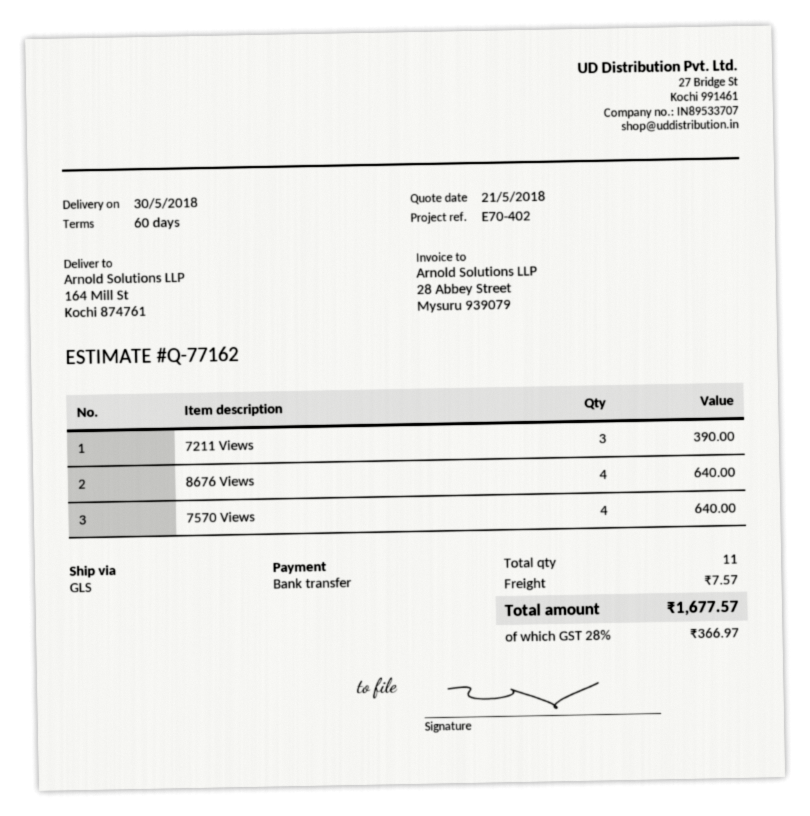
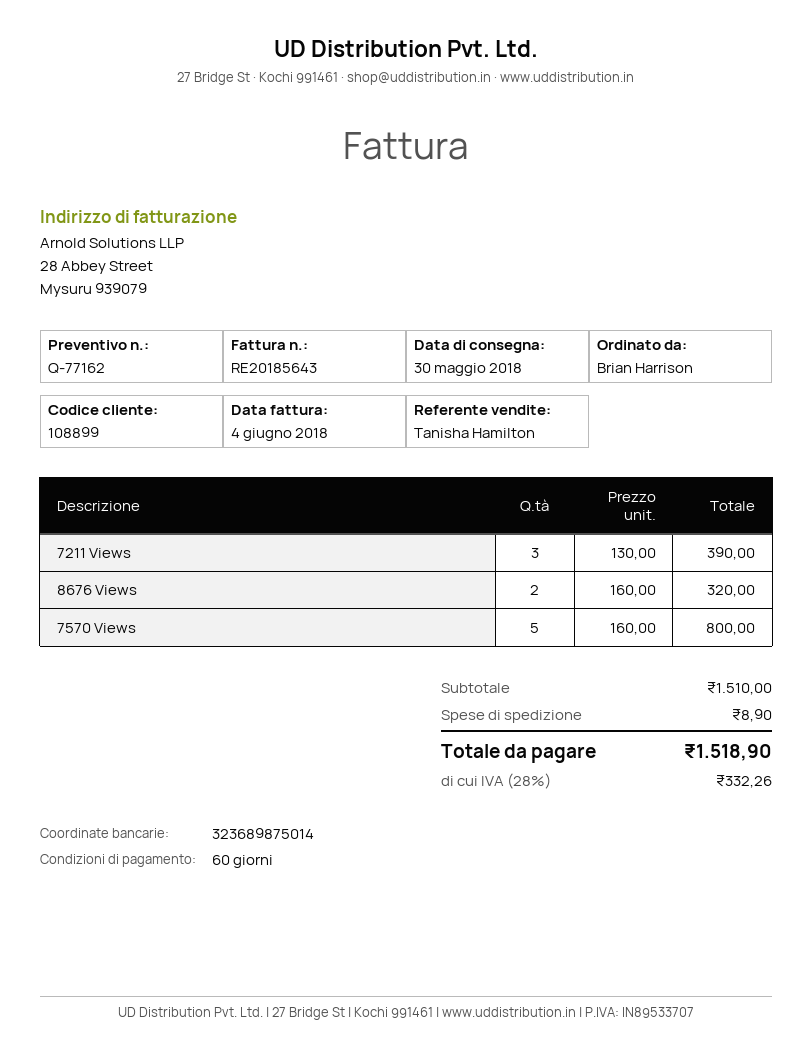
8676 Views: 4 for 640.00 -> 2 for 320.00
7570 Views: 4 for 640.00 -> 5 for 800.00
shipping: 7.57 -> 8.90
tax: 28% = 366.97 -> 28% = 332.26
total: 1677.57 -> 1518.90

